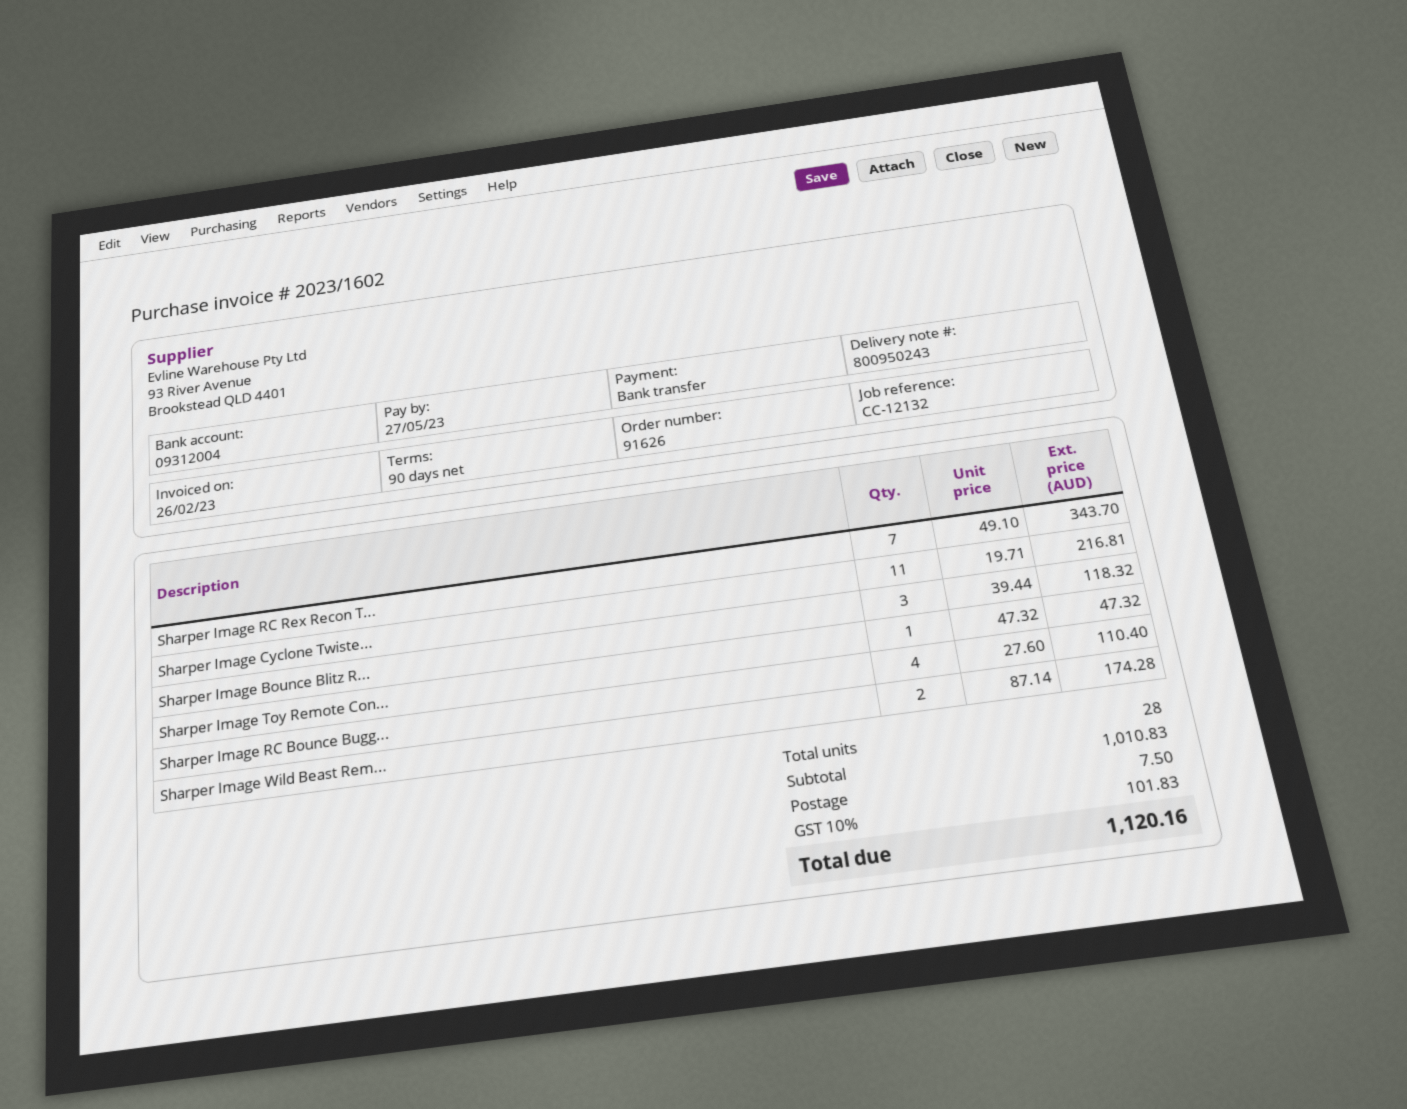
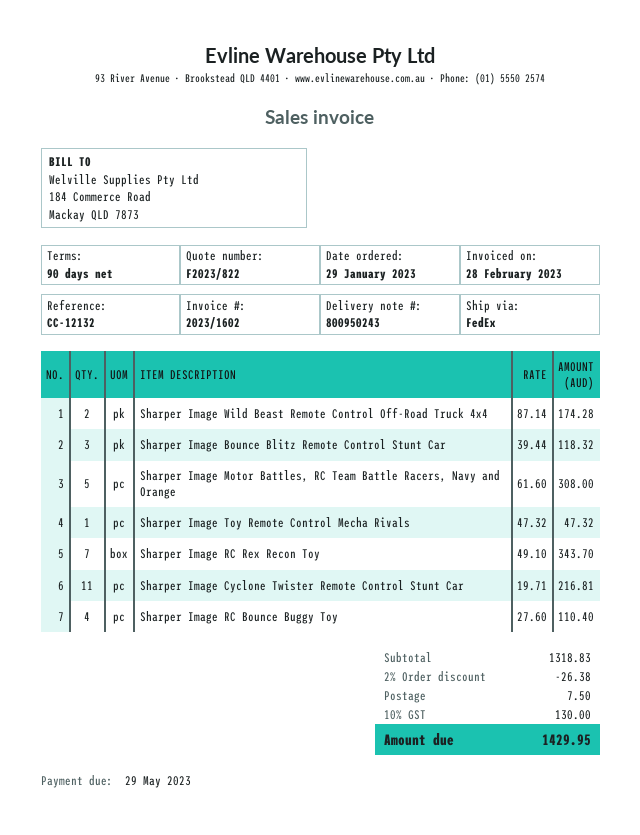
invoice date: 2023-02-26 -> 2023-02-28
due date: 2023-05-27 -> 2023-05-29
Sharper Image Motor Battles, RC Team Battle Racers, Navy and Orange: none -> 5 x 61.60 = 308.00
subtotal: 1010.83 -> 1318.83
discount: none -> 2% = 26.38
tax: 10% = 101.83 -> 10% = 130.00
total: 1120.16 -> 1429.95

